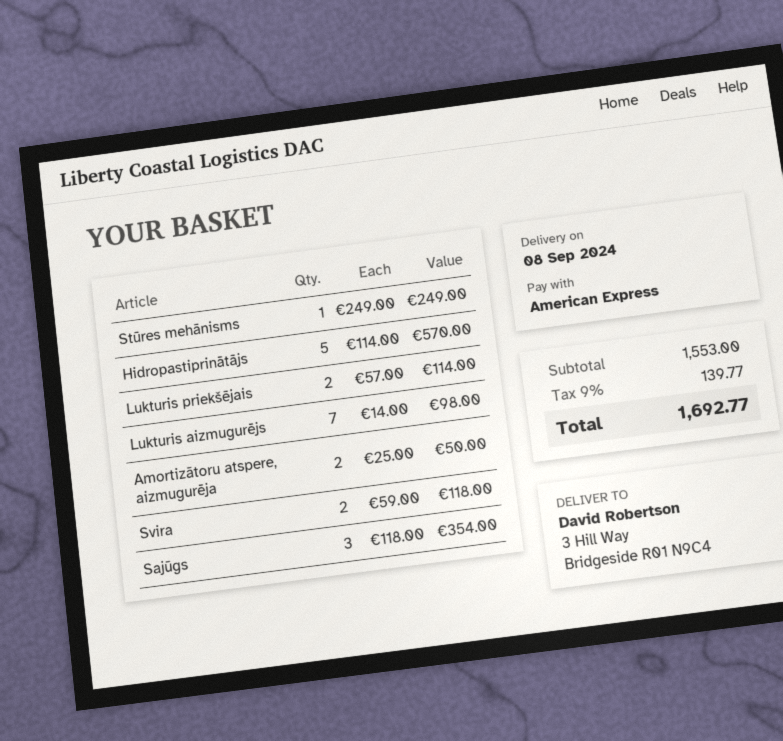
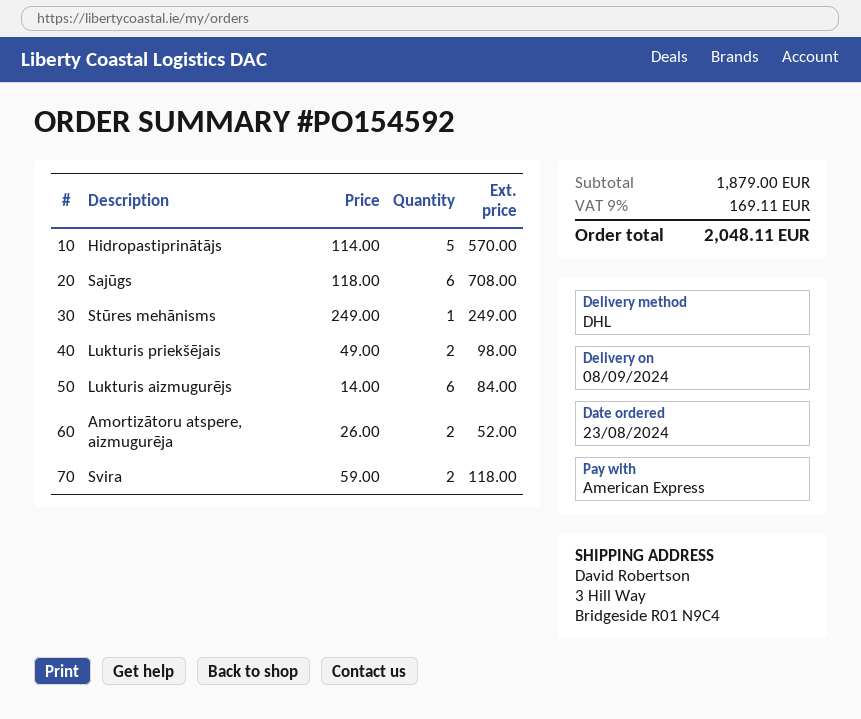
Lukturis priekšējais: 2 x 57.00 = 114.00 -> 2 x 49.00 = 98.00
Lukturis aizmugurējs: 7 x 14.00 = 98.00 -> 6 x 14.00 = 84.00
Amortizātoru atspere, aizmugurēja: 2 x 25.00 = 50.00 -> 2 x 26.00 = 52.00
Sajūgs: 3 x 118.00 = 354.00 -> 6 x 118.00 = 708.00
subtotal: 1553.00 -> 1879.00
tax: 9% = 139.77 -> 9% = 169.11
total: 1692.77 -> 2048.11

